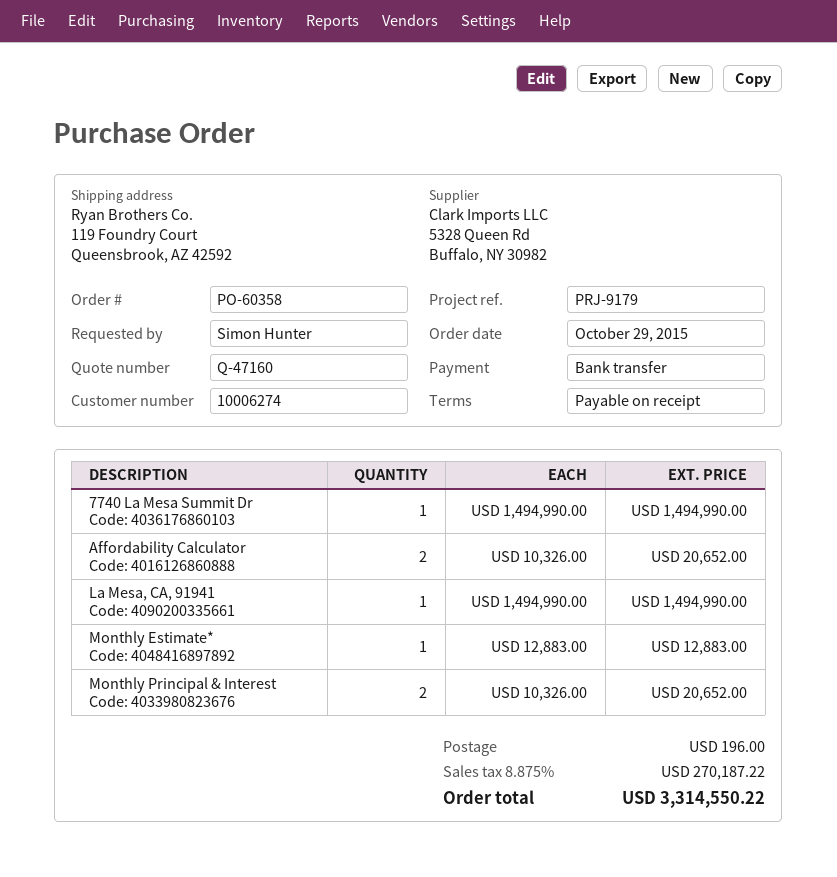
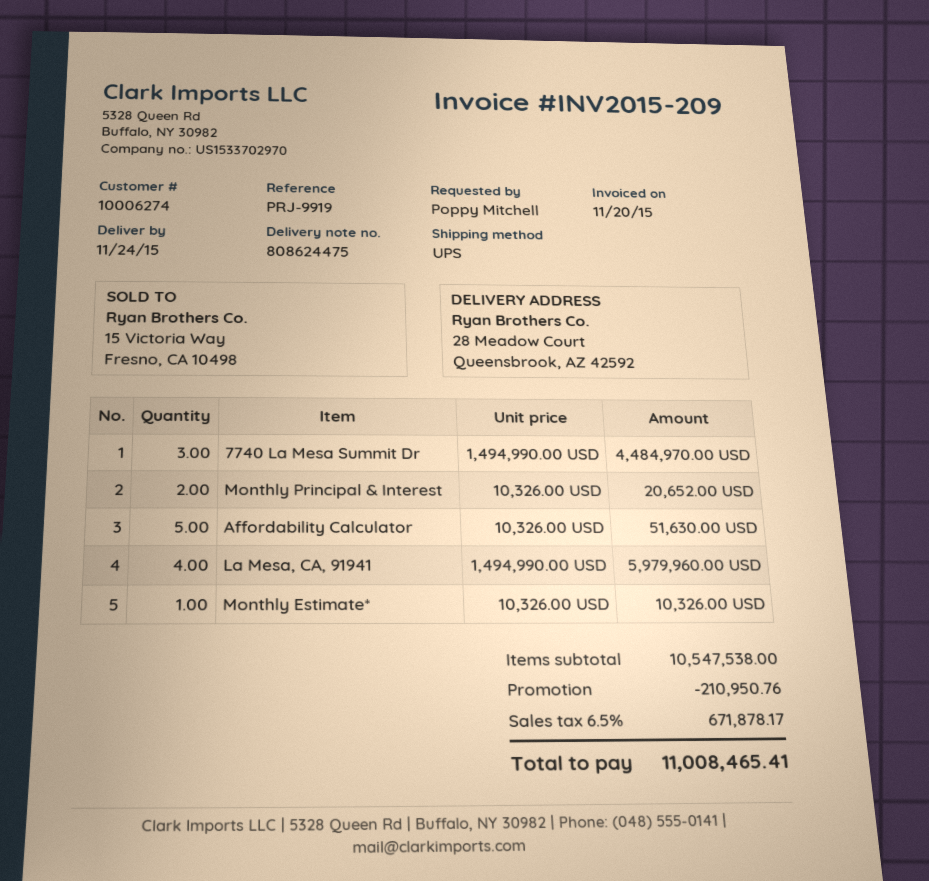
reference: PRJ-9179 -> PRJ-9919
ordered by: Simon Hunter -> Poppy Mitchell
ship to: 119 Foundry Court, Queensbrook, AZ 42592 -> 28 Meadow Court, Queensbrook, AZ 42592
7740 La Mesa Summit Dr: 1 x 1494990.00 = 1494990.00 -> 3 x 1494990.00 = 4484970.00
Affordability Calculator: 2 x 10326.00 = 20652.00 -> 5 x 10326.00 = 51630.00
La Mesa, CA, 91941: 1 x 1494990.00 = 1494990.00 -> 4 x 1494990.00 = 5979960.00
Monthly Estimate*: 1 x 12883.00 = 12883.00 -> 1 x 10326.00 = 10326.00
discount: none -> 210950.76
shipping: 196.00 -> none
tax: 8.875% = 270187.22 -> 6.5% = 671878.17
total: 3314550.22 -> 11008465.41

